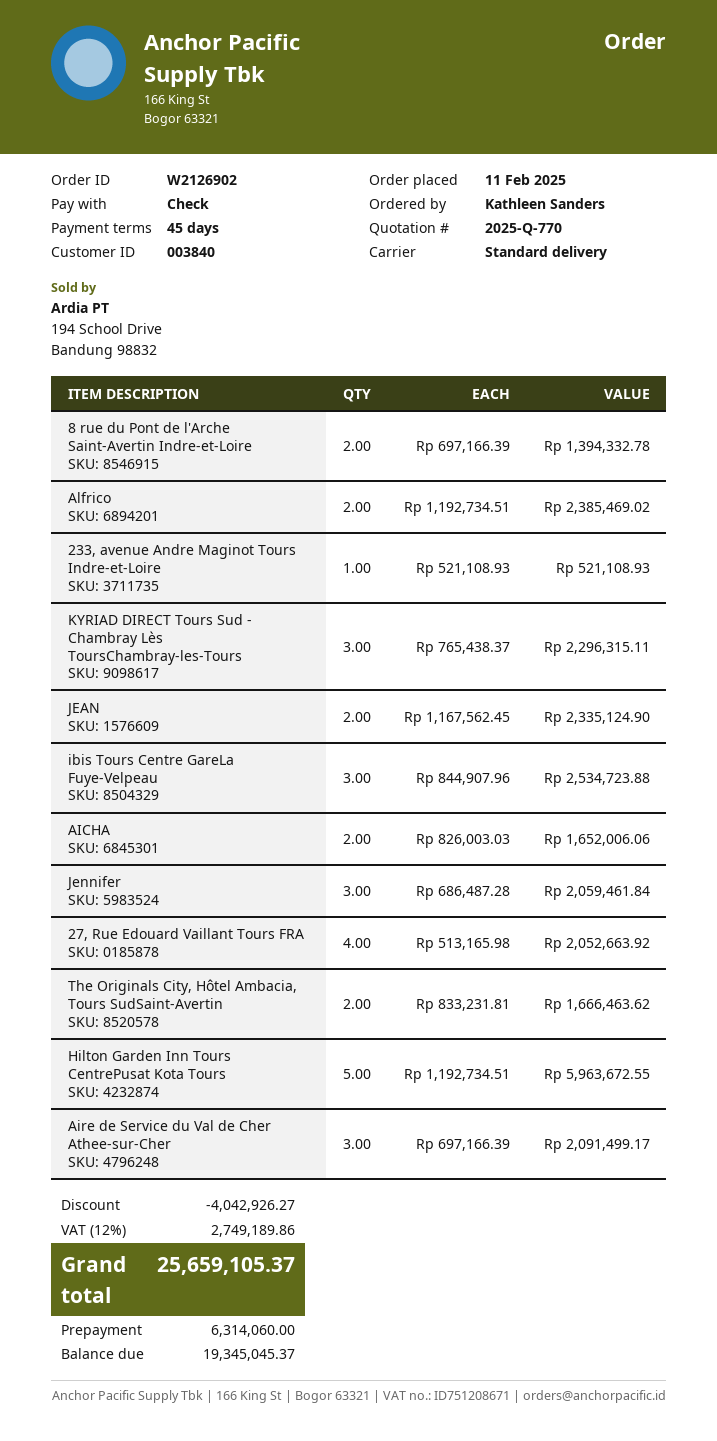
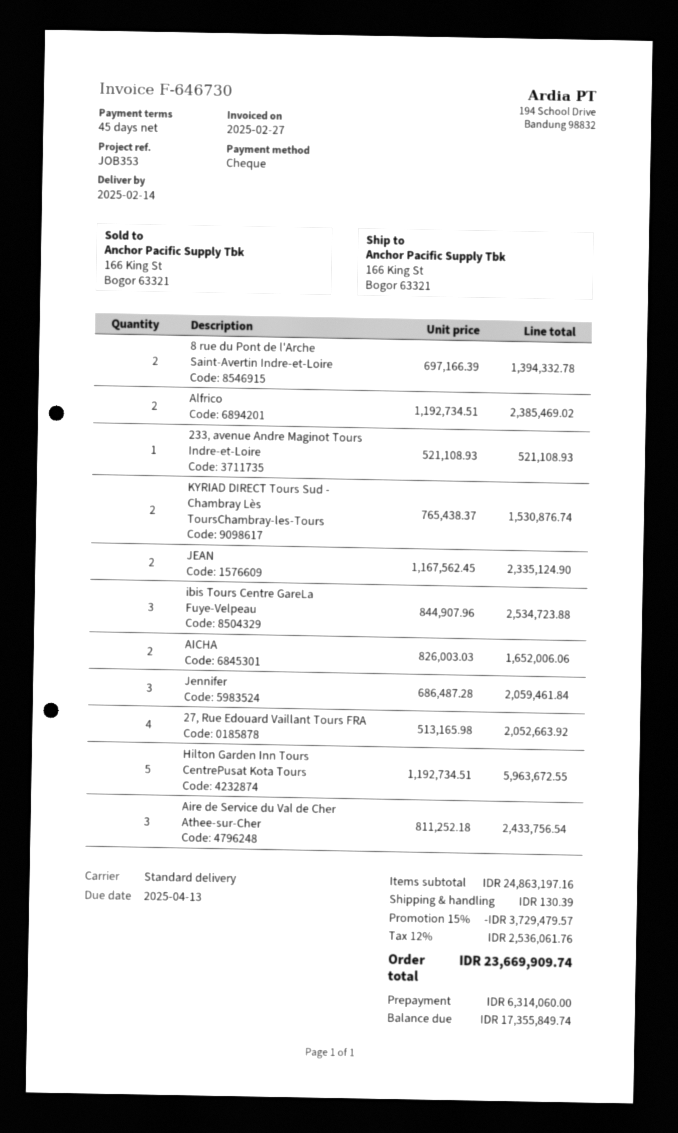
KYRIAD DIRECT Tours Sud - Chambray Lès ToursChambray-les-Tours: 3 x 765438.37 = 2296315.11 -> 2 x 765438.37 = 1530876.74
The Originals City, Hôtel Ambacia, Tours SudSaint-Avertin: 2 x 833231.81 = 1666463.62 -> none
Aire de Service du Val de Cher Athee-sur-Cher: 3 x 697166.39 = 2091499.17 -> 3 x 811252.18 = 2433756.54
discount: 4042926.27 -> 3729479.57
shipping: none -> 130.39
tax: 12% = 2749189.86 -> 12% = 2536061.76
total: 25659105.37 -> 23669909.74
balance: 19345045.37 -> 17355849.74

